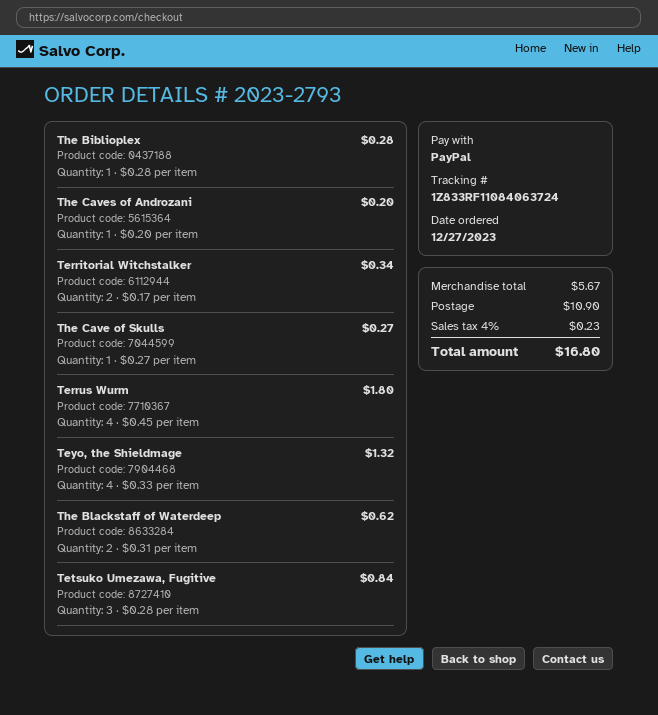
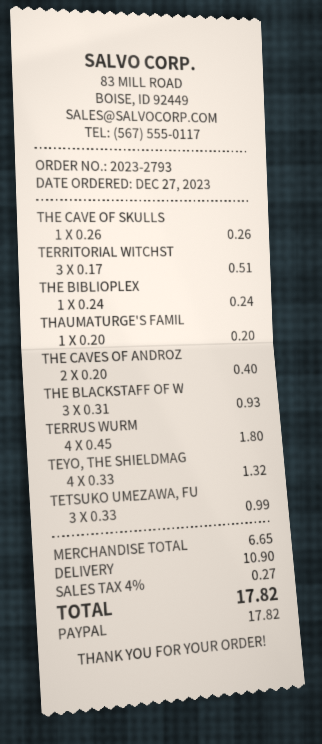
The Biblioplex: 1 x 0.28 = 0.28 -> 1 x 0.24 = 0.24
The Caves of Androzani: 1 x 0.20 = 0.20 -> 2 x 0.20 = 0.40
Territorial Witchstalker: 2 x 0.17 = 0.34 -> 3 x 0.17 = 0.51
The Cave of Skulls: 1 x 0.27 = 0.27 -> 1 x 0.26 = 0.26
The Blackstaff of Waterdeep: 2 x 0.31 = 0.62 -> 3 x 0.31 = 0.93
Tetsuko Umezawa, Fugitive: 3 x 0.28 = 0.84 -> 3 x 0.33 = 0.99
THAUMATURGE'S FAMIL: none -> 1 x 0.20 = 0.20
subtotal: 5.67 -> 6.65
tax: 4% = 0.23 -> 4% = 0.27
total: 16.80 -> 17.82

